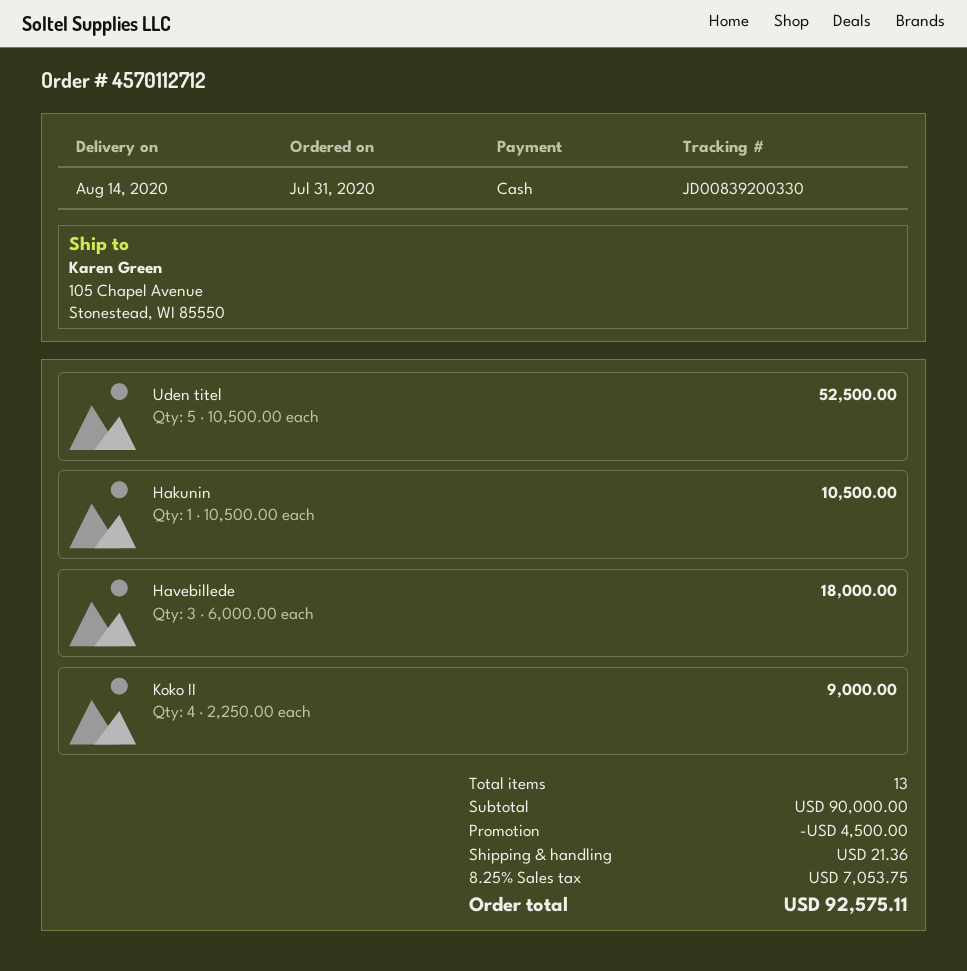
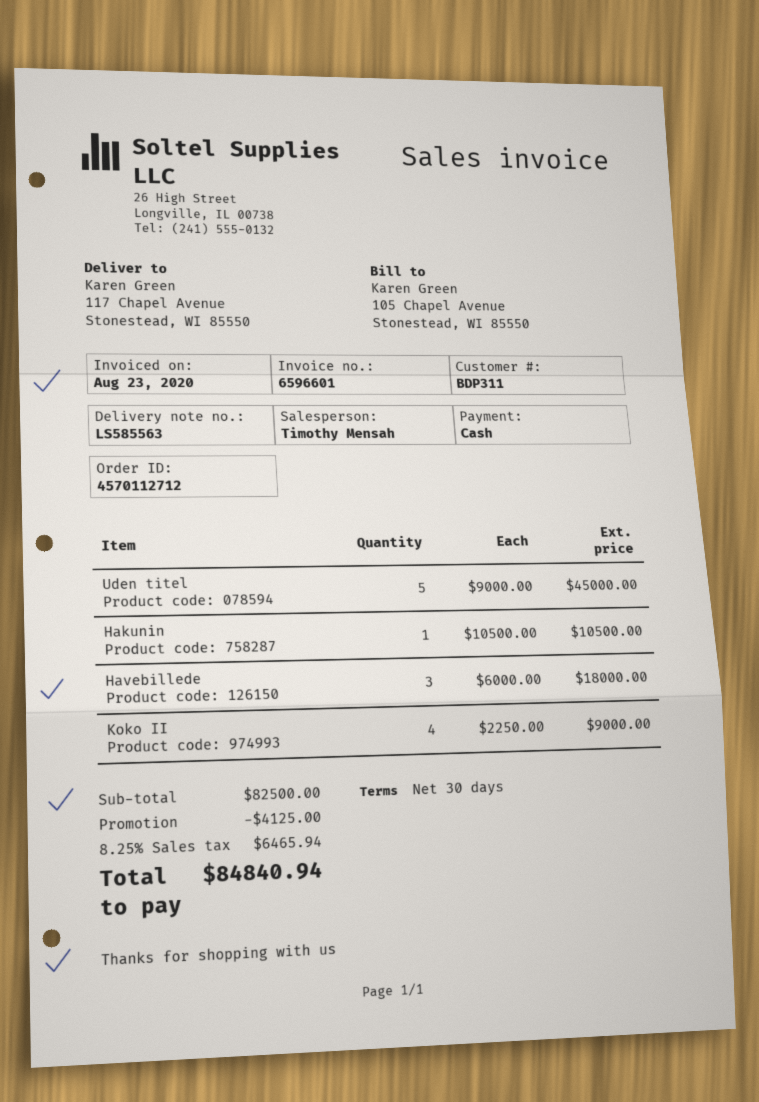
ship to: 105 Chapel Avenue, Stonestead, WI 85550 -> 117 Chapel Avenue, Stonestead, WI 85550
Uden titel: 5 x 10500.00 = 52500.00 -> 5 x 9000.00 = 45000.00
subtotal: 90000.00 -> 82500.00
discount: 4500.00 -> 4125.00
shipping: 21.36 -> none
tax: 8.25% = 7053.75 -> 8.25% = 6465.94
total: 92575.11 -> 84840.94

